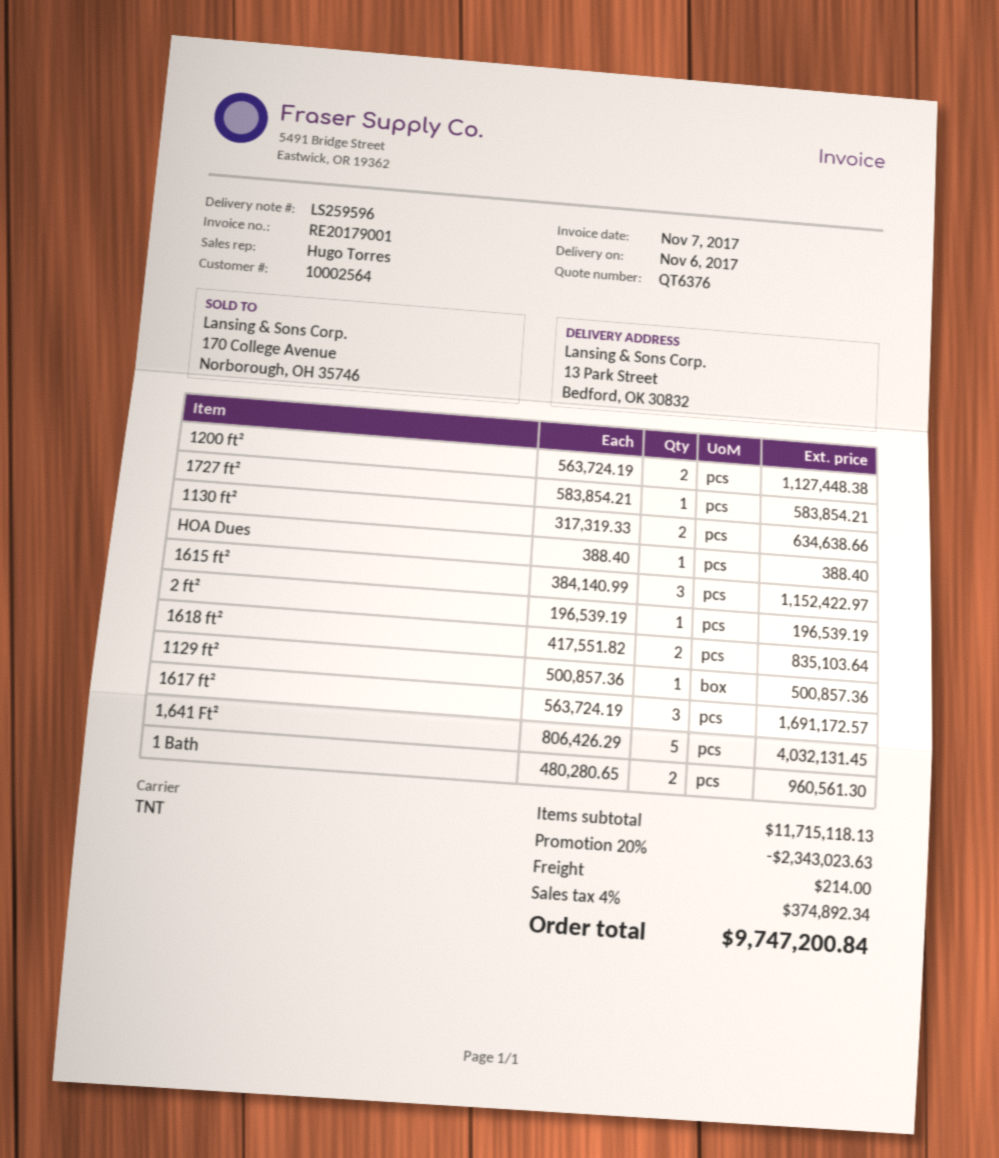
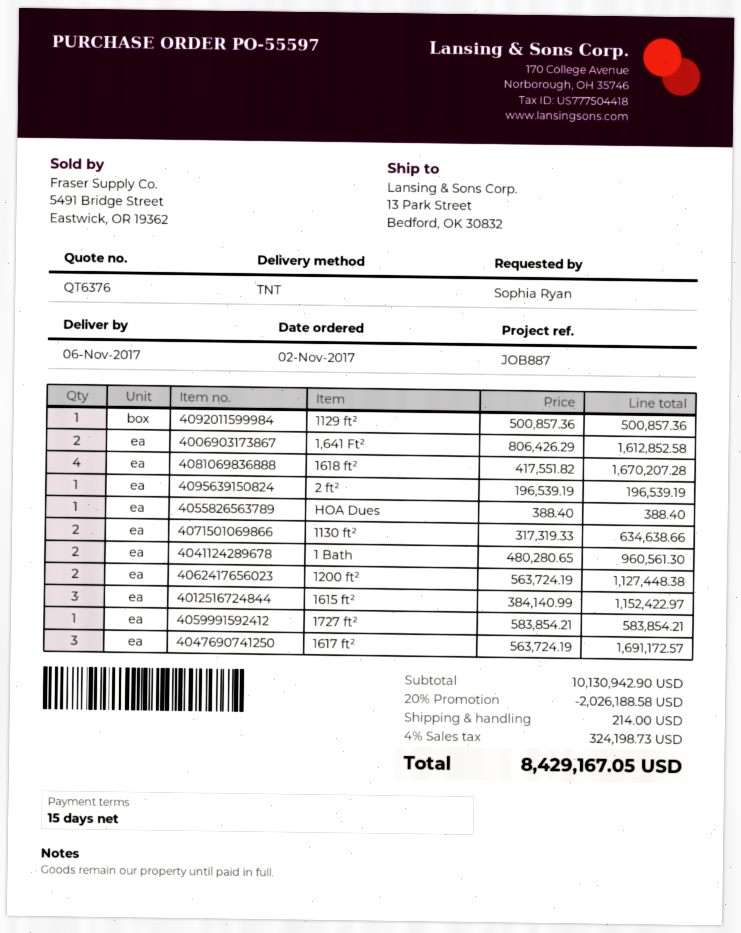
1618 ft²: 2 x 417551.82 = 835103.64 -> 4 x 417551.82 = 1670207.28
1,641 Ft²: 5 x 806426.29 = 4032131.45 -> 2 x 806426.29 = 1612852.58
subtotal: 11715118.13 -> 10130942.90
discount: 20% = 2343023.63 -> 20% = 2026188.58
tax: 4% = 374892.34 -> 4% = 324198.73
total: 9747200.84 -> 8429167.05

